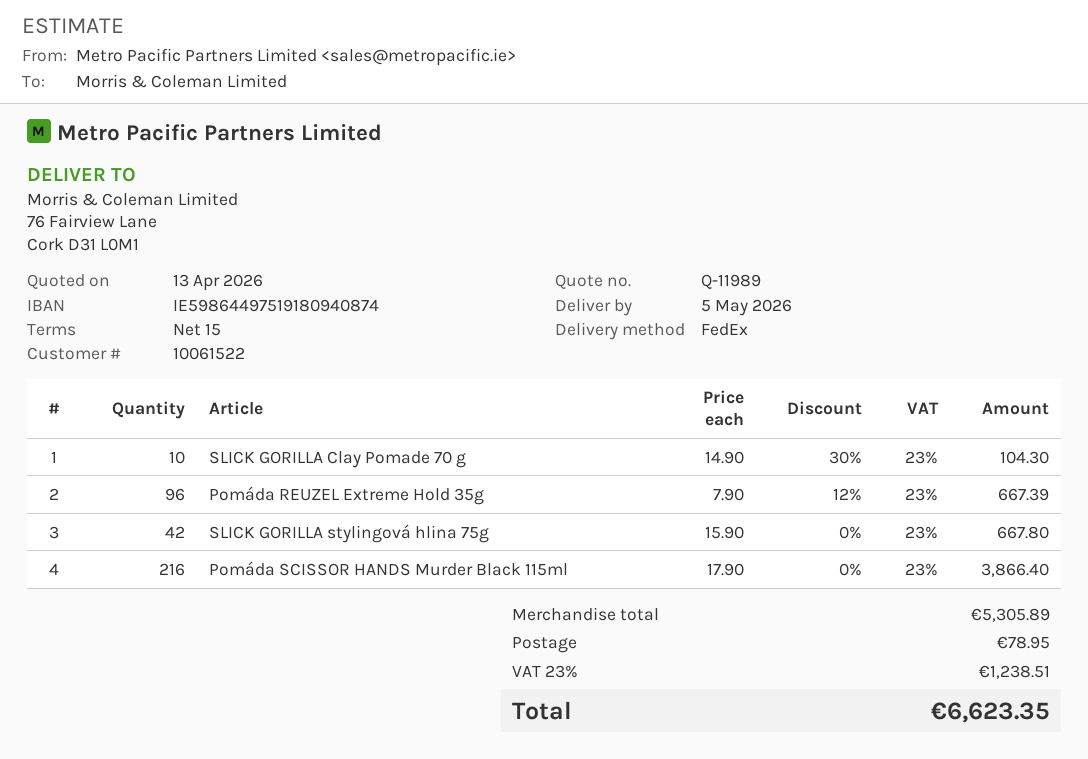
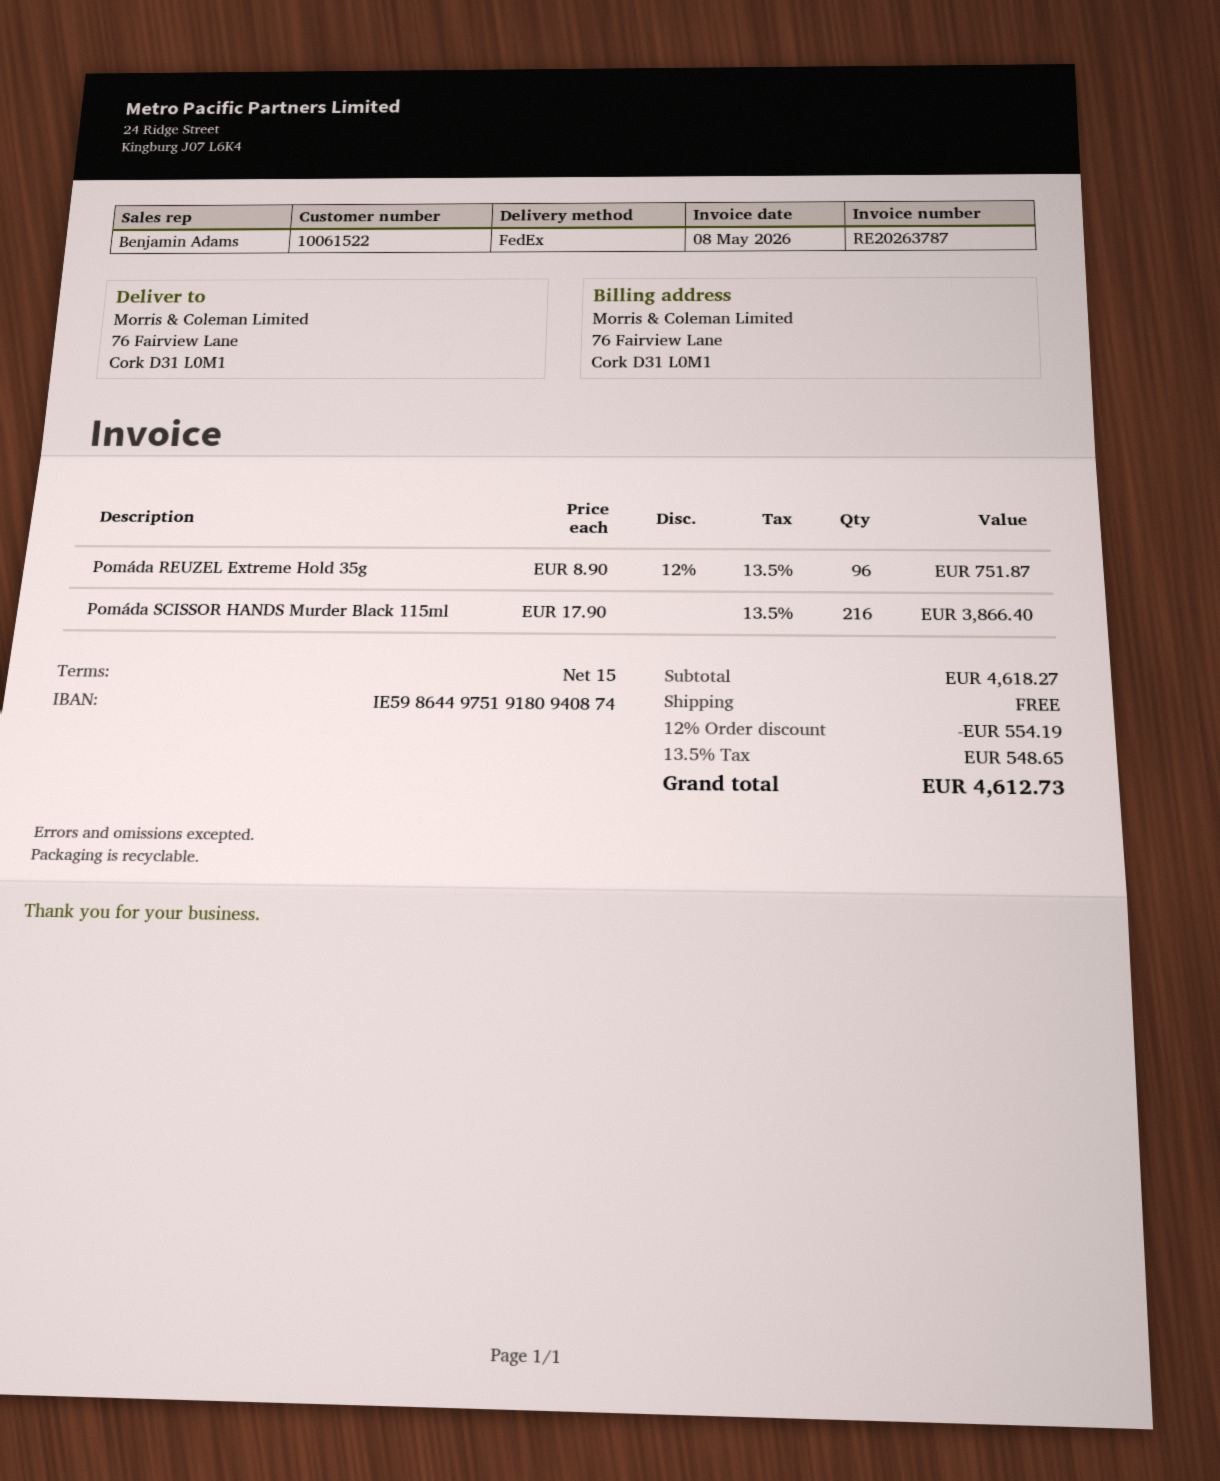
SLICK GORILLA Clay Pomade 70 g: 10 x 14.90 - 30% = 104.30 -> none
Pomáda REUZEL Extreme Hold 35g: 96 x 7.90 - 12% = 667.39 -> 96 x 8.90 - 12% = 751.87
SLICK GORILLA stylingová hlina 75g: 42 x 15.90 = 667.80 -> none
subtotal: 5305.89 -> 4618.27
discount: none -> 12% = 554.19
shipping: 78.95 -> 0.00
tax: 23% = 1238.51 -> 13.5% = 548.65
total: 6623.35 -> 4612.73

